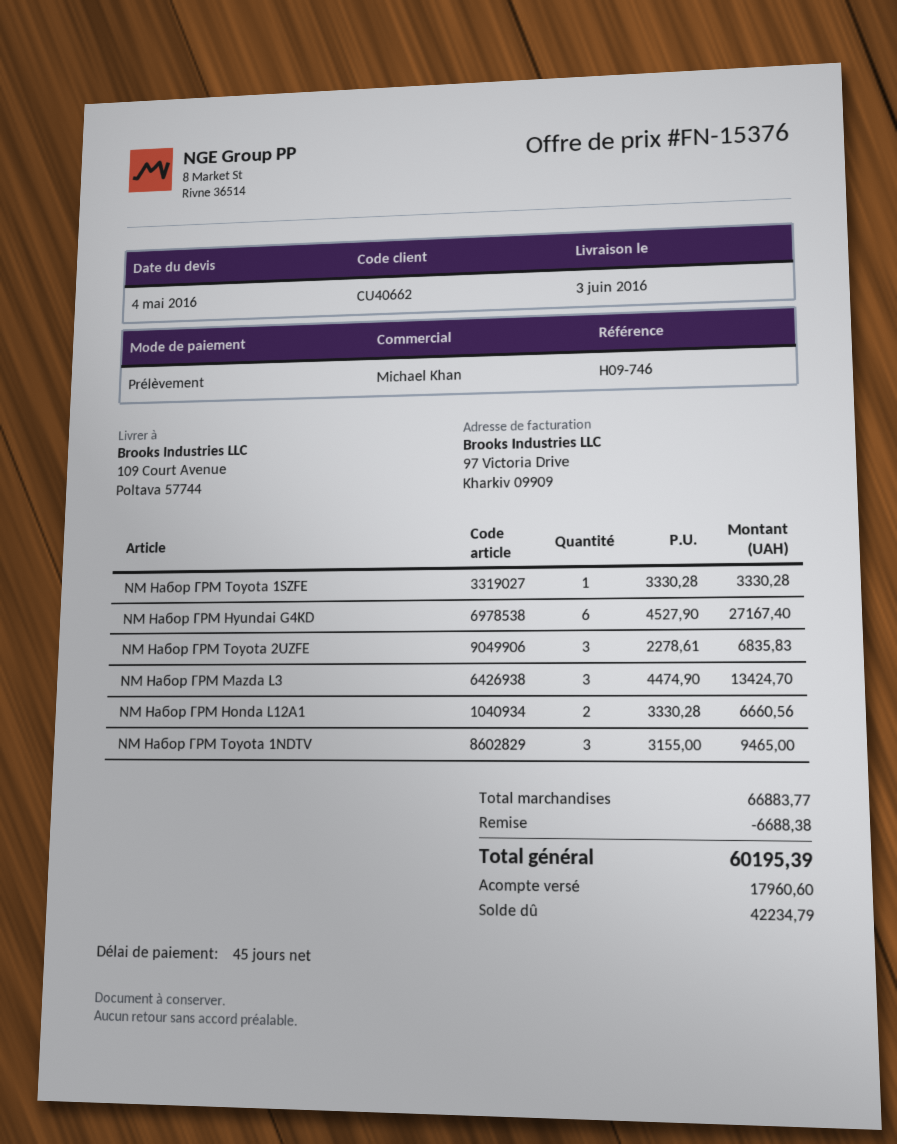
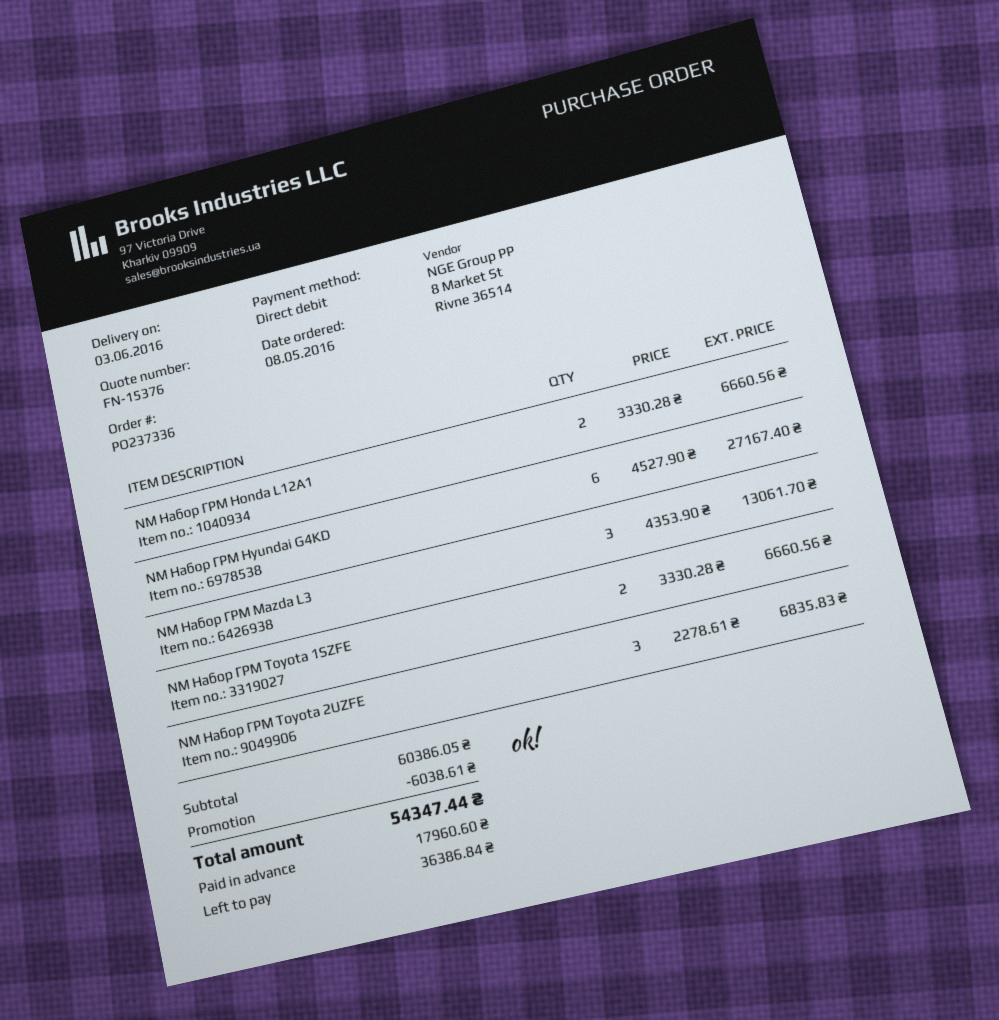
NM Набор ГРМ Toyota 1SZFE: 1 x 3330.28 = 3330.28 -> 2 x 3330.28 = 6660.56
NM Набор ГРМ Mazda L3: 3 x 4474.90 = 13424.70 -> 3 x 4353.90 = 13061.70
NM Набор ГРМ Toyota 1NDTV: 3 x 3155.00 = 9465.00 -> none
subtotal: 66883.77 -> 60386.05
discount: 6688.38 -> 6038.61
total: 60195.39 -> 54347.44
balance: 42234.79 -> 36386.84

